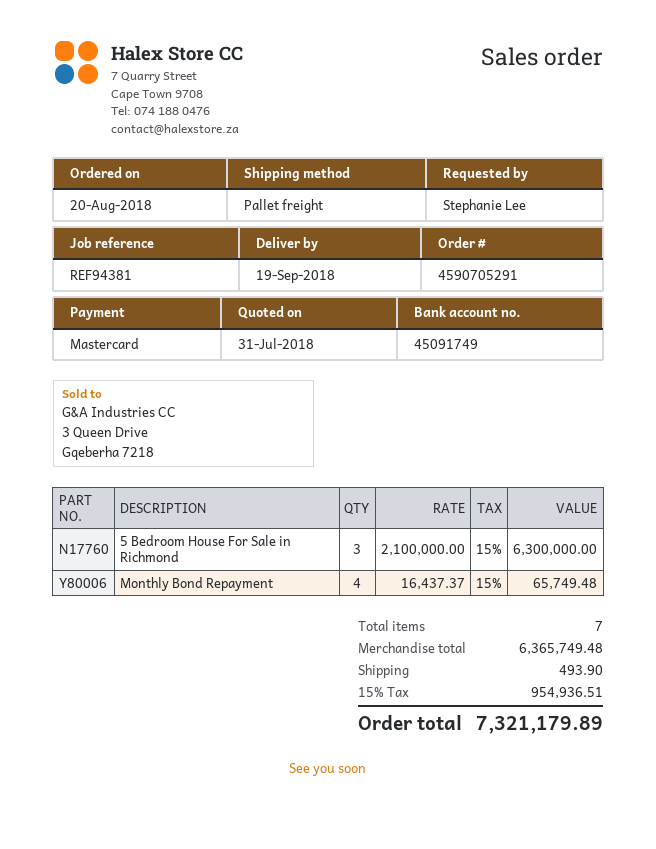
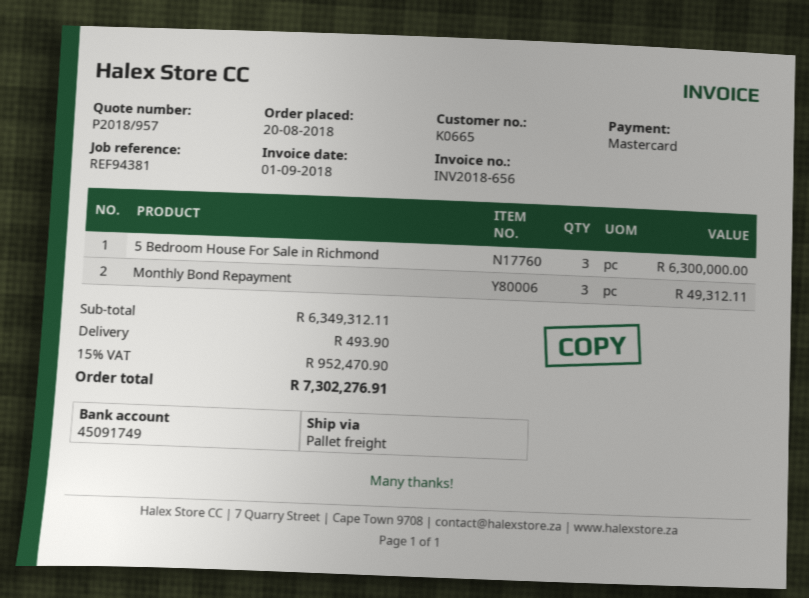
Monthly Bond Repayment: 4 for 65749.48 -> 3 for 49312.11
subtotal: 6365749.48 -> 6349312.11
tax: 15% = 954936.51 -> 15% = 952470.90
total: 7321179.89 -> 7302276.91

